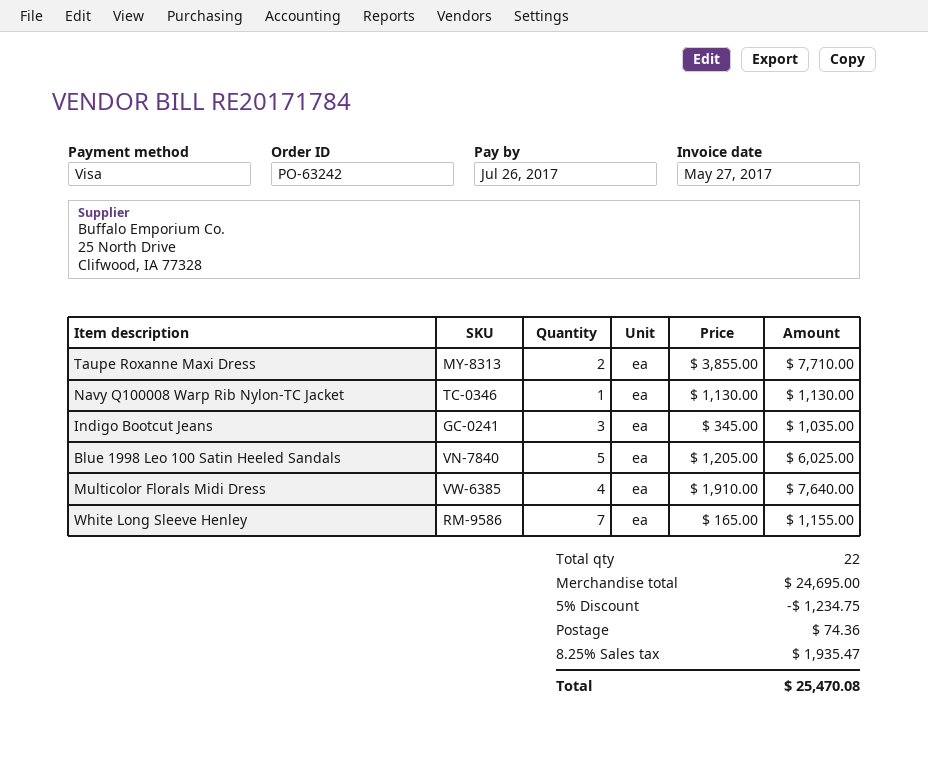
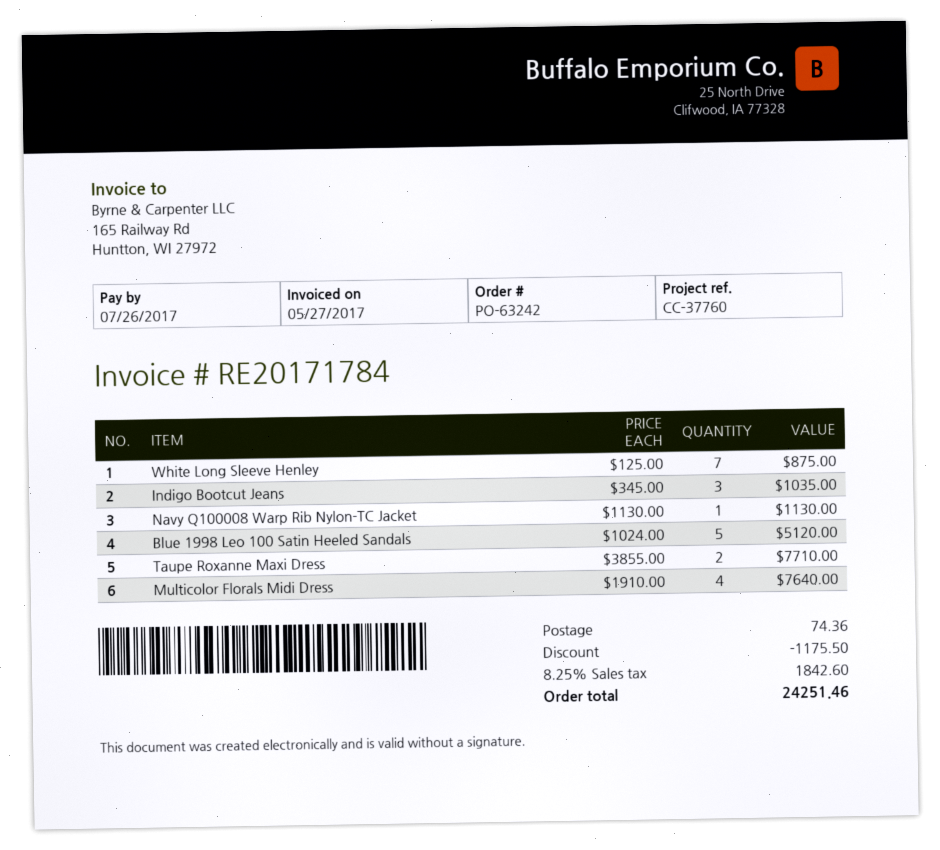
Blue 1998 Leo 100 Satin Heeled Sandals: 5 x 1205.00 = 6025.00 -> 5 x 1024.00 = 5120.00
White Long Sleeve Henley: 7 x 165.00 = 1155.00 -> 7 x 125.00 = 875.00
discount: 1234.75 -> 1175.50
tax: 8.25% = 1935.47 -> 8.25% = 1842.60
total: 25470.08 -> 24251.46

